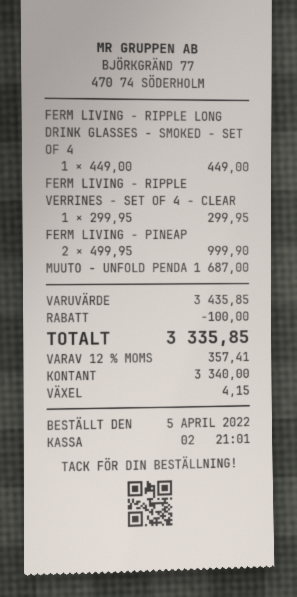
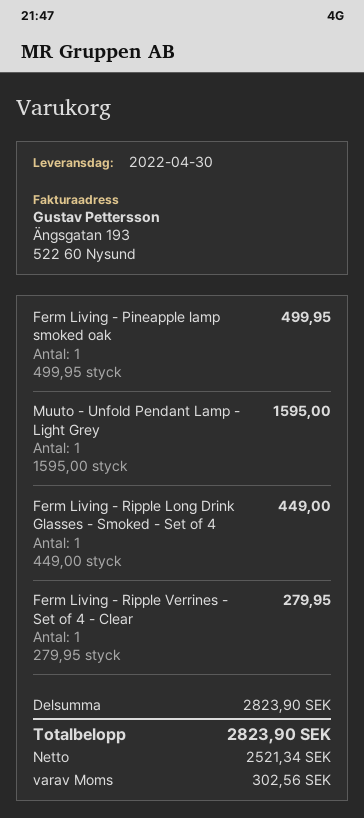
FERM LIVING - RIPPLE VERRINES - SET OF 4 - CLEAR: 1 x 299.95 = 299.95 -> 1 x 279.95 = 279.95
FERM LIVING - PINEAP: 2 x 499.95 = 999.90 -> 1 x 499.95 = 499.95
MUUTO - UNFOLD PENDA: 1 x 1687.00 = 1687.00 -> 1 x 1595.00 = 1595.00
subtotal: 3435.85 -> 2823.90
discount: 100.00 -> none
tax: 357.41 -> 302.56
total: 3335.85 -> 2823.90

